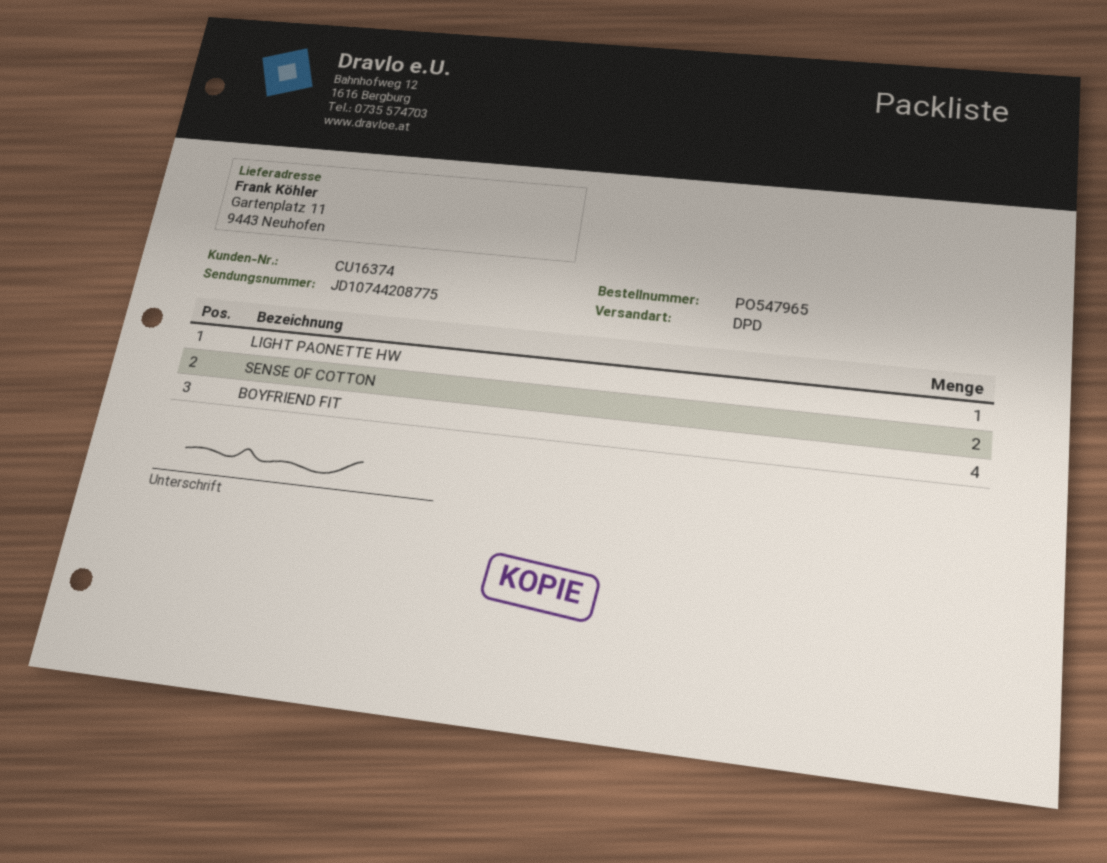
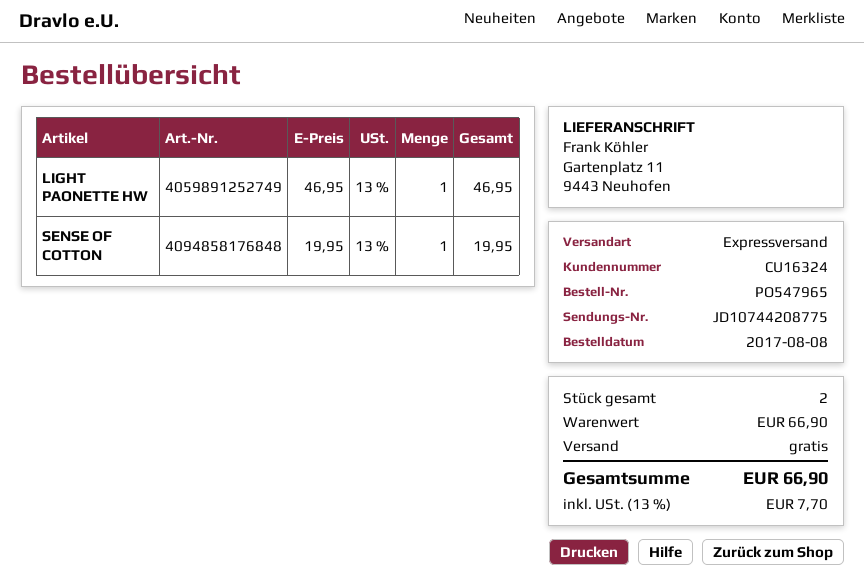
customer number: CU16374 -> CU16324
shipping method: DPD -> express
SENSE OF COTTON: 2 -> 1
BOYFRIEND FIT: 4 -> none

